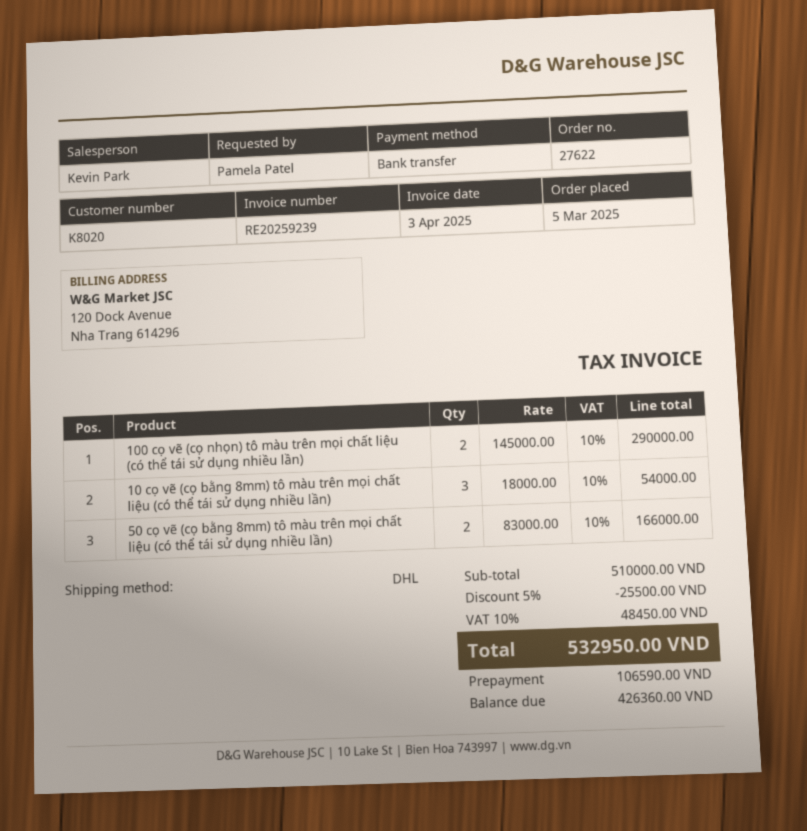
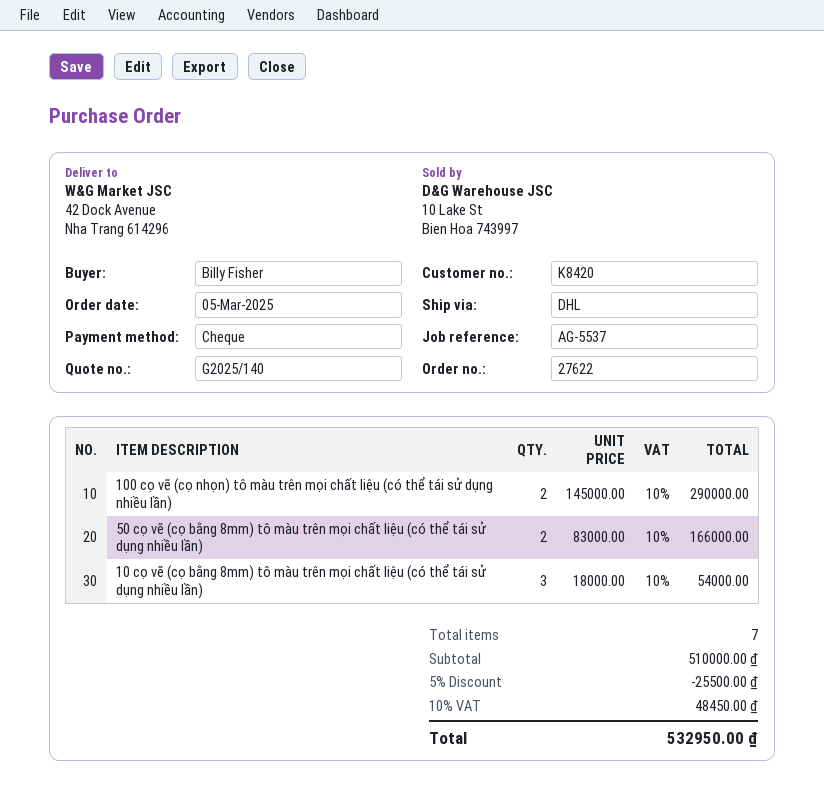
customer number: K8020 -> K8420
ordered by: Pamela Patel -> Billy Fisher
payment method: bank transfer -> cheque

